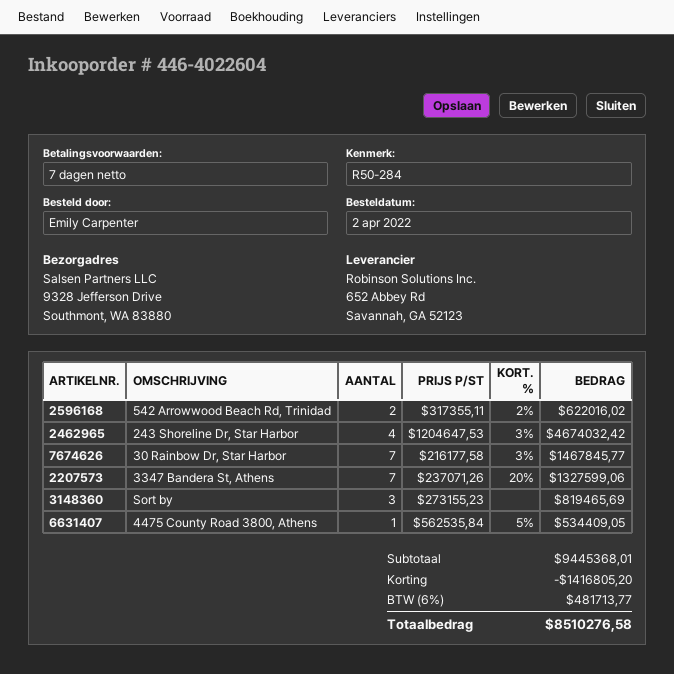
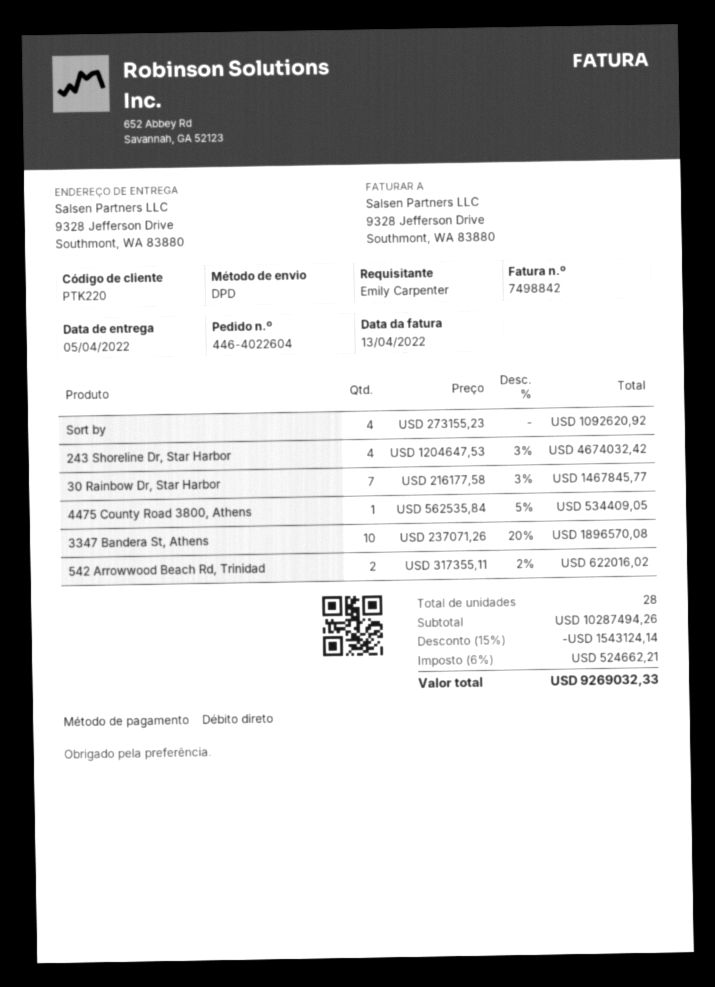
3347 Bandera St, Athens: 7 x 237071.26 - 20% = 1327599.06 -> 10 x 237071.26 - 20% = 1896570.08
Sort by: 3 x 273155.23 = 819465.69 -> 4 x 273155.23 = 1092620.92
subtotal: 9445368.01 -> 10287494.26
discount: 1416805.20 -> 1543124.14
tax: 6% = 481713.77 -> 6% = 524662.21
total: 8510276.58 -> 9269032.33

